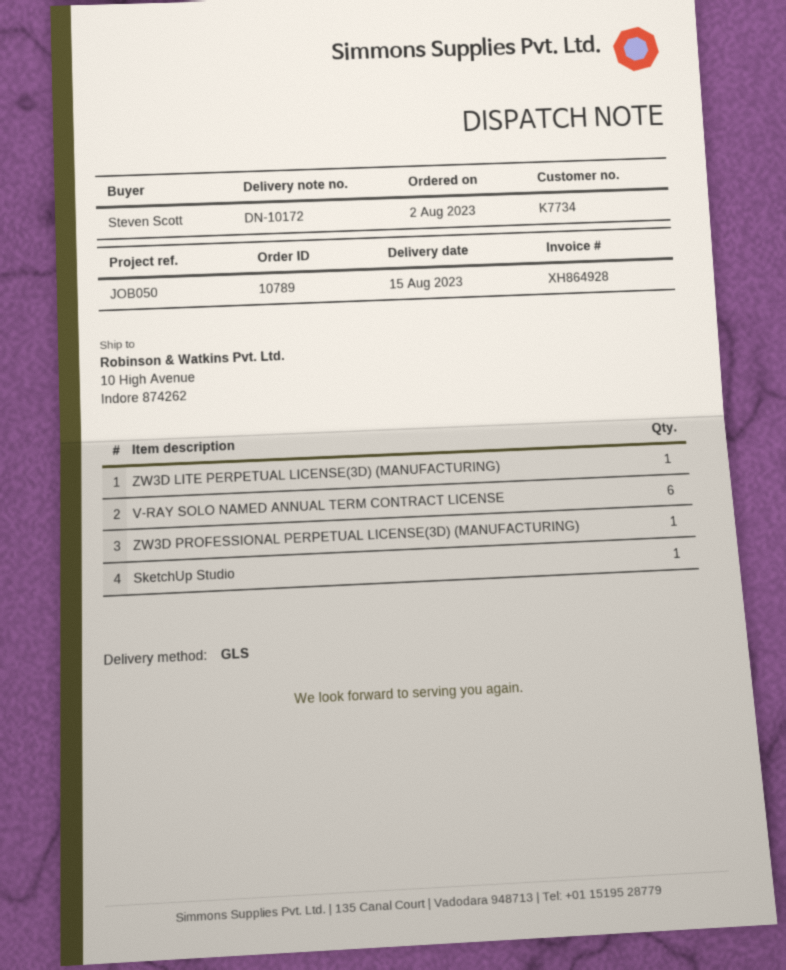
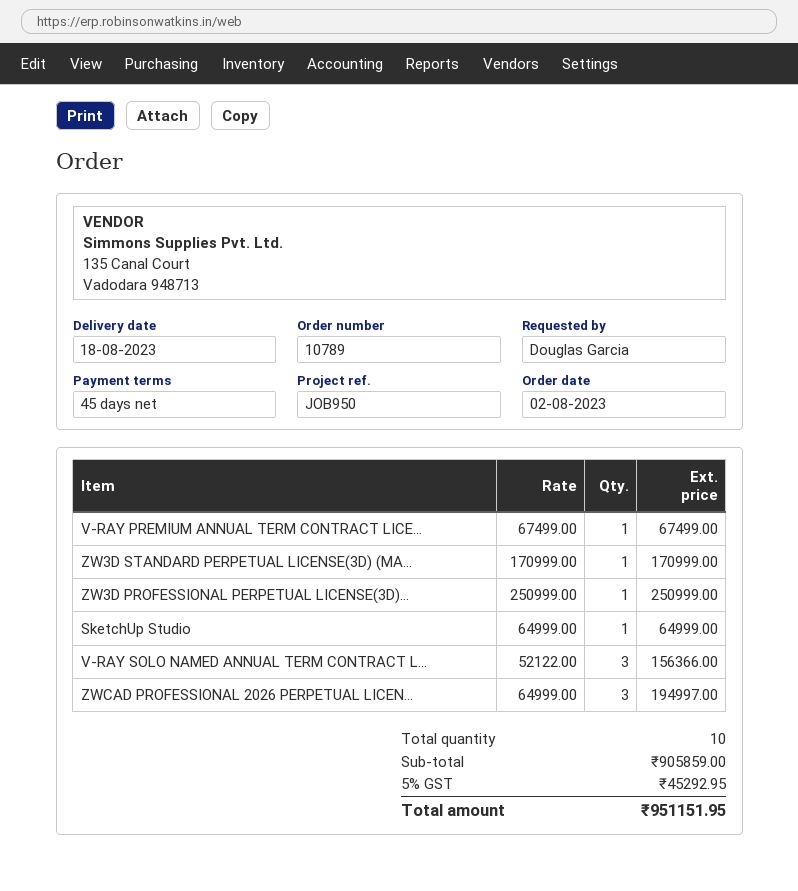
delivery date: 2023-08-15 -> 2023-08-18
reference: JOB050 -> JOB950
ordered by: Steven Scott -> Douglas Garcia
ZW3D LITE PERPETUAL LICENSE(3D) (MANUFACTURING): 1 -> none
V-RAY SOLO NAMED ANNUAL TERM CONTRACT LICENSE: 6 -> 3
V-RAY PREMIUM ANNUAL TERM CONTRACT LICE...: none -> 1
ZW3D STANDARD PERPETUAL LICENSE(3D) (MA...: none -> 1
ZWCAD PROFESSIONAL 2026 PERPETUAL LICEN...: none -> 3

